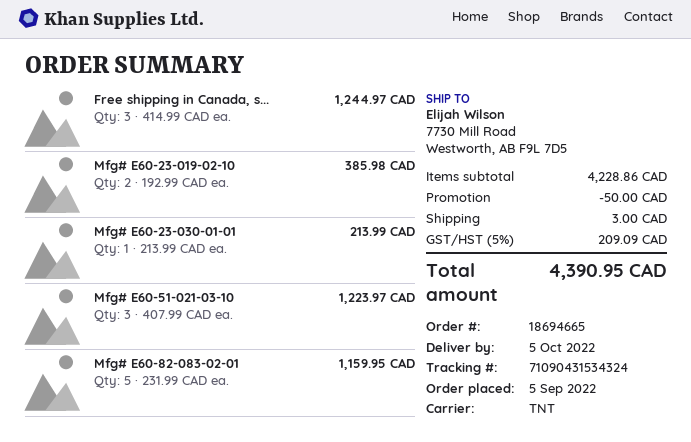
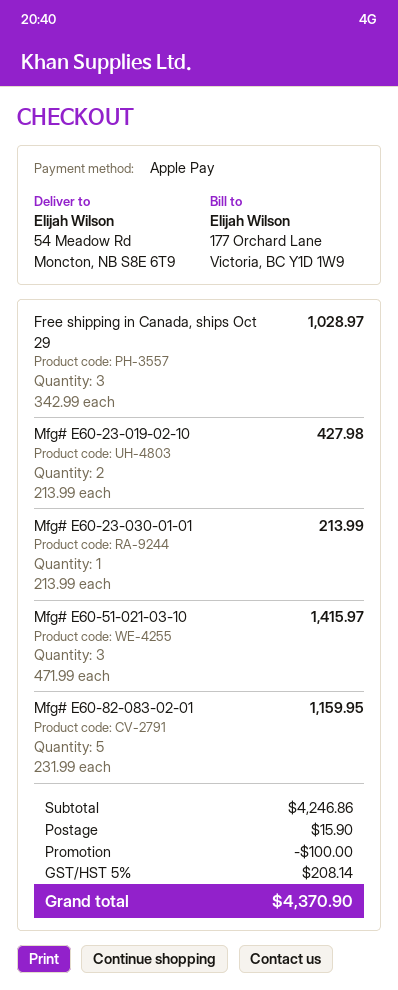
ship to: 7730 Mill Road, Westworth, AB F9L 7D5 -> 54 Meadow Rd, Moncton, NB S8E 6T9
Free shipping in Canada, s...: 3 x 414.99 = 1244.97 -> 3 x 342.99 = 1028.97
Mfg# E60-23-019-02-10: 2 x 192.99 = 385.98 -> 2 x 213.99 = 427.98
Mfg# E60-51-021-03-10: 3 x 407.99 = 1223.97 -> 3 x 471.99 = 1415.97
subtotal: 4228.86 -> 4246.86
discount: 50.00 -> 100.00
shipping: 3.00 -> 15.90
tax: 5% = 209.09 -> 5% = 208.14
total: 4390.95 -> 4370.90

